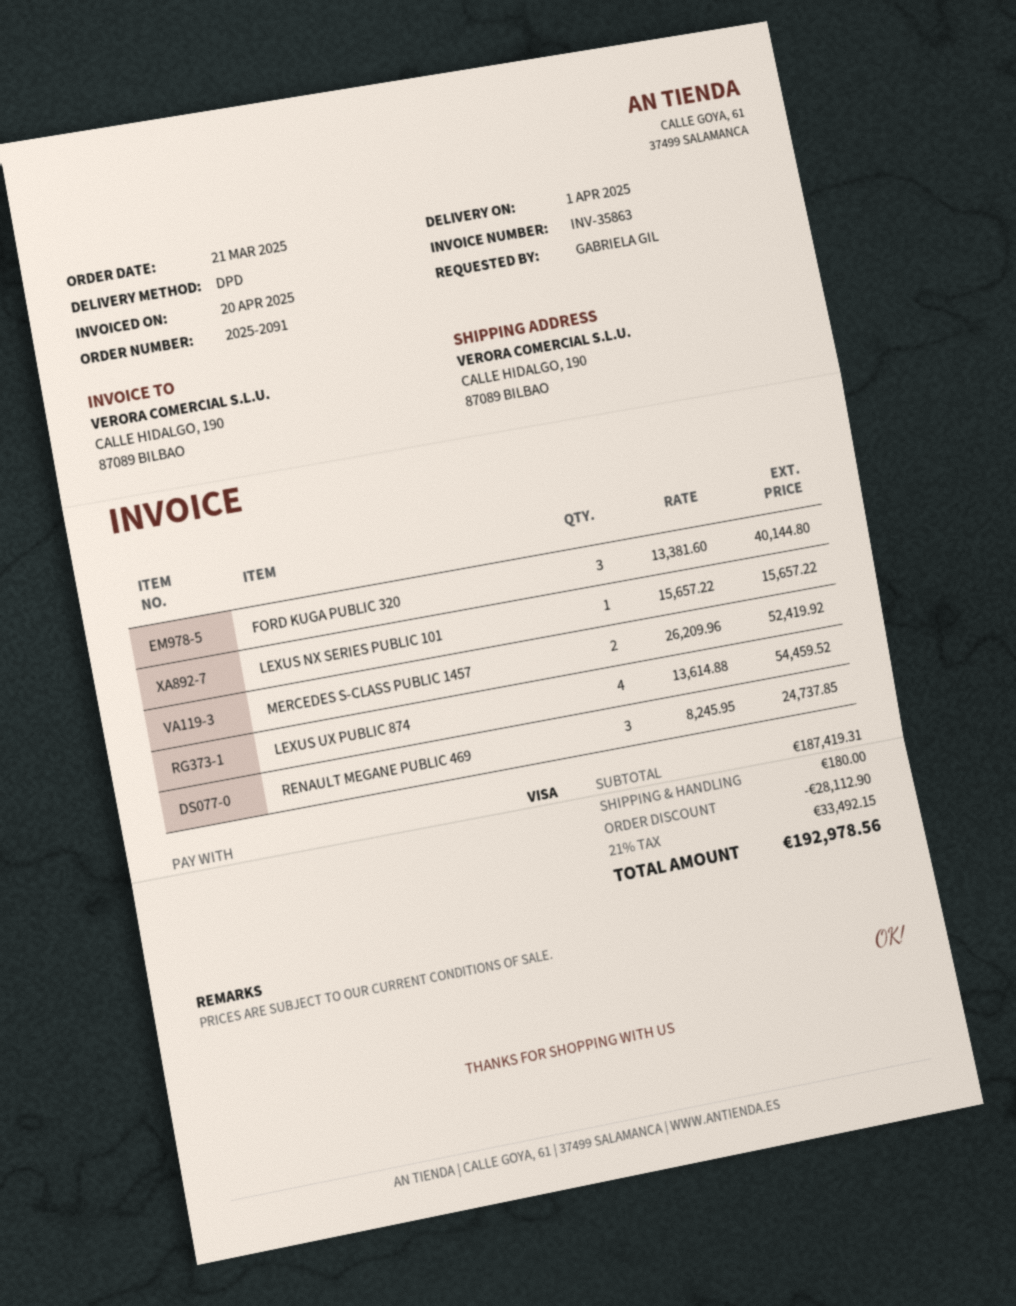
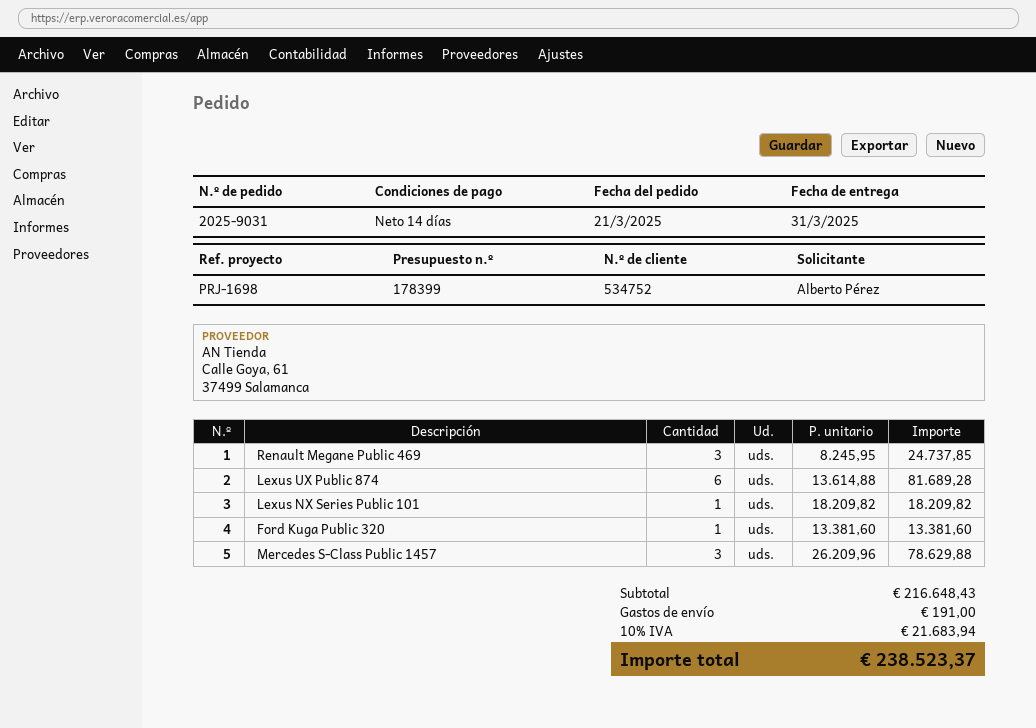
order number: 2025-2091 -> 2025-9031
delivery date: 2025-04-01 -> 2025-03-31
ordered by: GABRIELA GIL -> Alberto Pérez
FORD KUGA PUBLIC 320: 3 x 13381.60 = 40144.80 -> 1 x 13381.60 = 13381.60
LEXUS NX SERIES PUBLIC 101: 1 x 15657.22 = 15657.22 -> 1 x 18209.82 = 18209.82
MERCEDES S-CLASS PUBLIC 1457: 2 x 26209.96 = 52419.92 -> 3 x 26209.96 = 78629.88
LEXUS UX PUBLIC 874: 4 x 13614.88 = 54459.52 -> 6 x 13614.88 = 81689.28
subtotal: 187419.31 -> 216648.43
discount: 28112.90 -> none
shipping: 180.00 -> 191.00
tax: 21% = 33492.15 -> 10% = 21683.94
total: 192978.56 -> 238523.37

